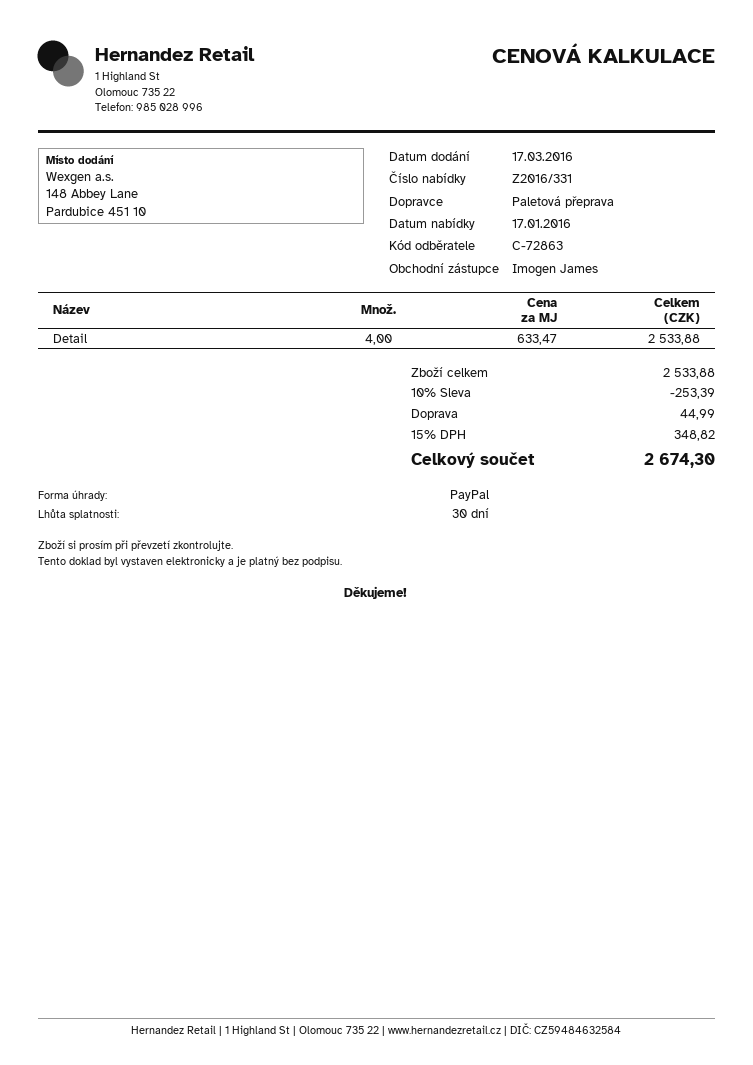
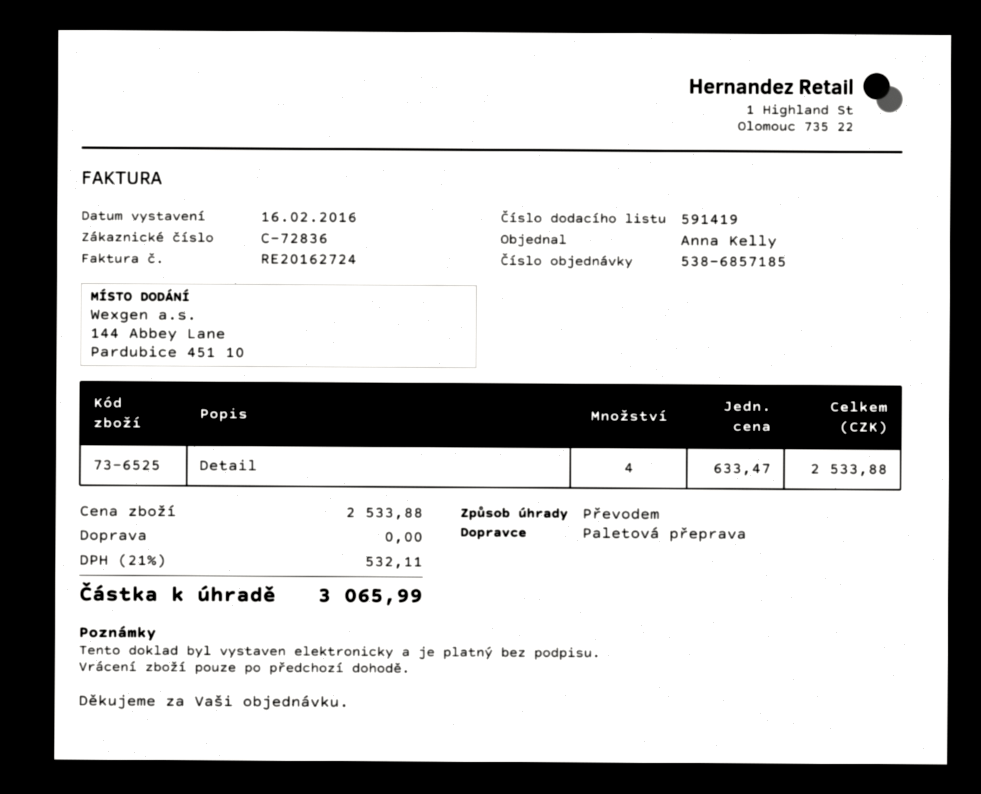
customer number: C-72863 -> C-72836
payment method: PayPal -> bank transfer
ship to: 148 Abbey Lane, Pardubice 451 10 -> 144 Abbey Lane, Pardubice 451 10
discount: 10% = 253.39 -> none
shipping: 44.99 -> 0.00
tax: 15% = 348.82 -> 21% = 532.11
total: 2674.30 -> 3065.99

